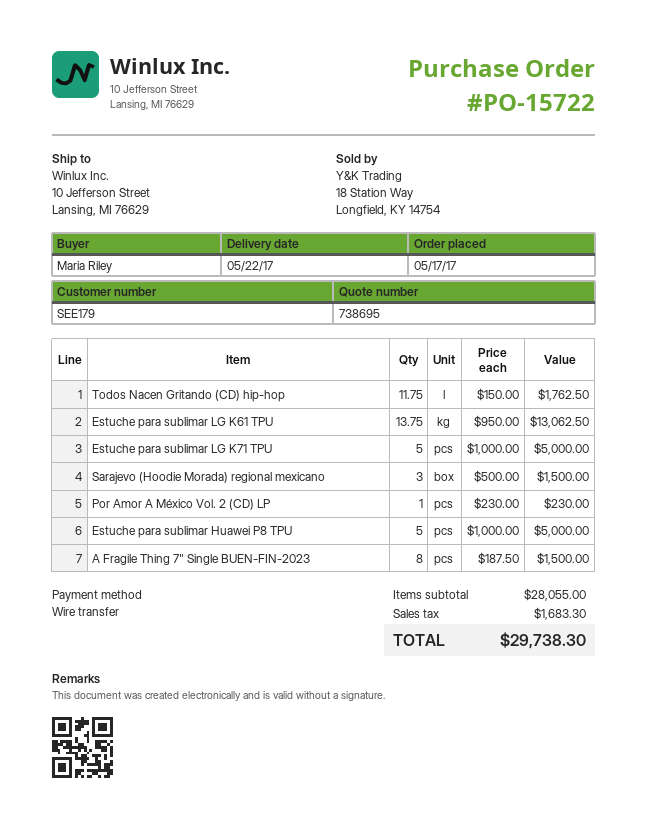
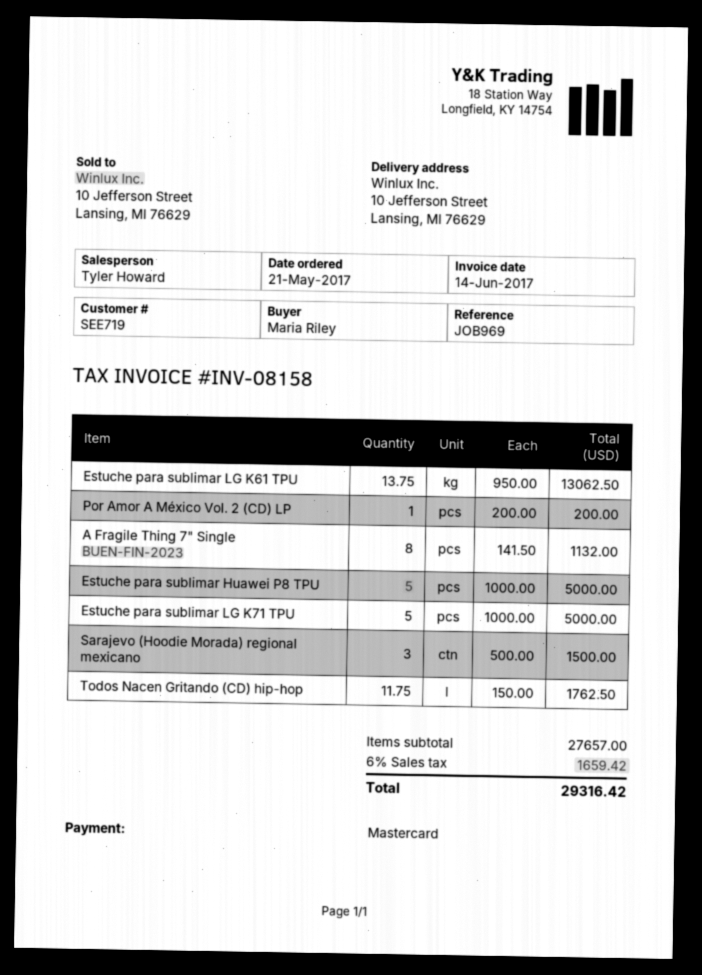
order date: 2017-05-17 -> 2017-05-21
customer number: SEE179 -> SEE719
payment method: bank transfer -> Mastercard
Por Amor A México Vol. 2 (CD) LP: 1 x 230.00 = 230.00 -> 1 x 200.00 = 200.00
A Fragile Thing 7" Single BUEN-FIN-2023: 8 x 187.50 = 1500.00 -> 8 x 141.50 = 1132.00
subtotal: 28055.00 -> 27657.00
tax: 1683.30 -> 1659.42
total: 29738.30 -> 29316.42

